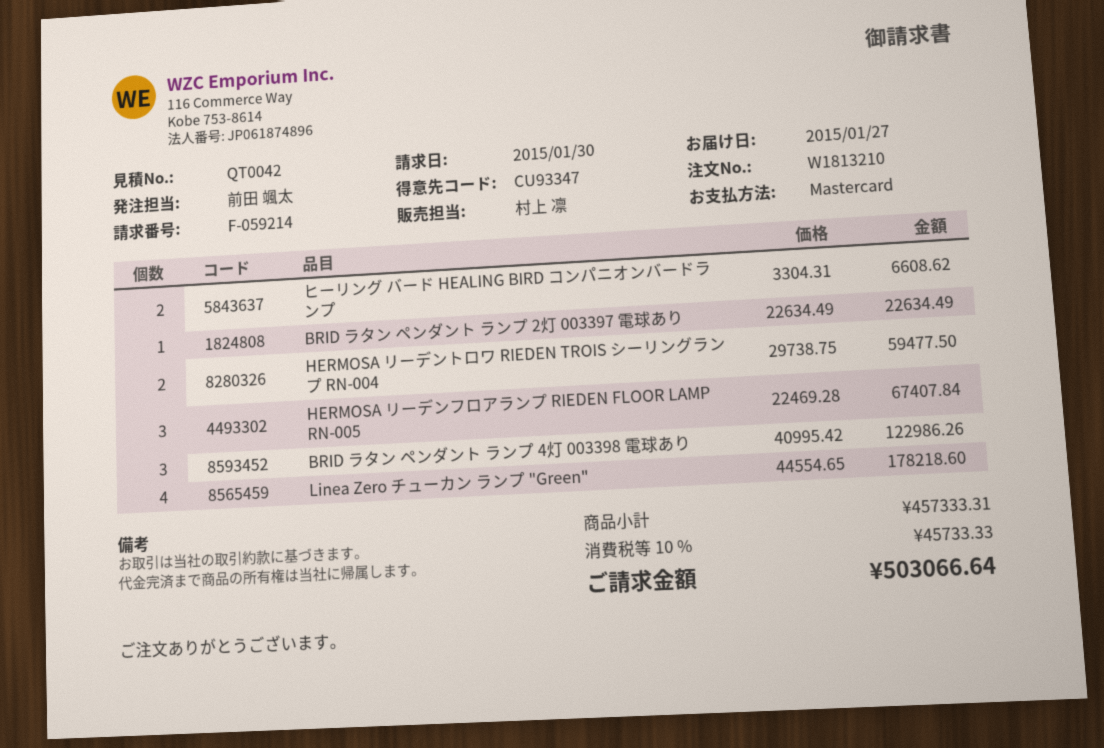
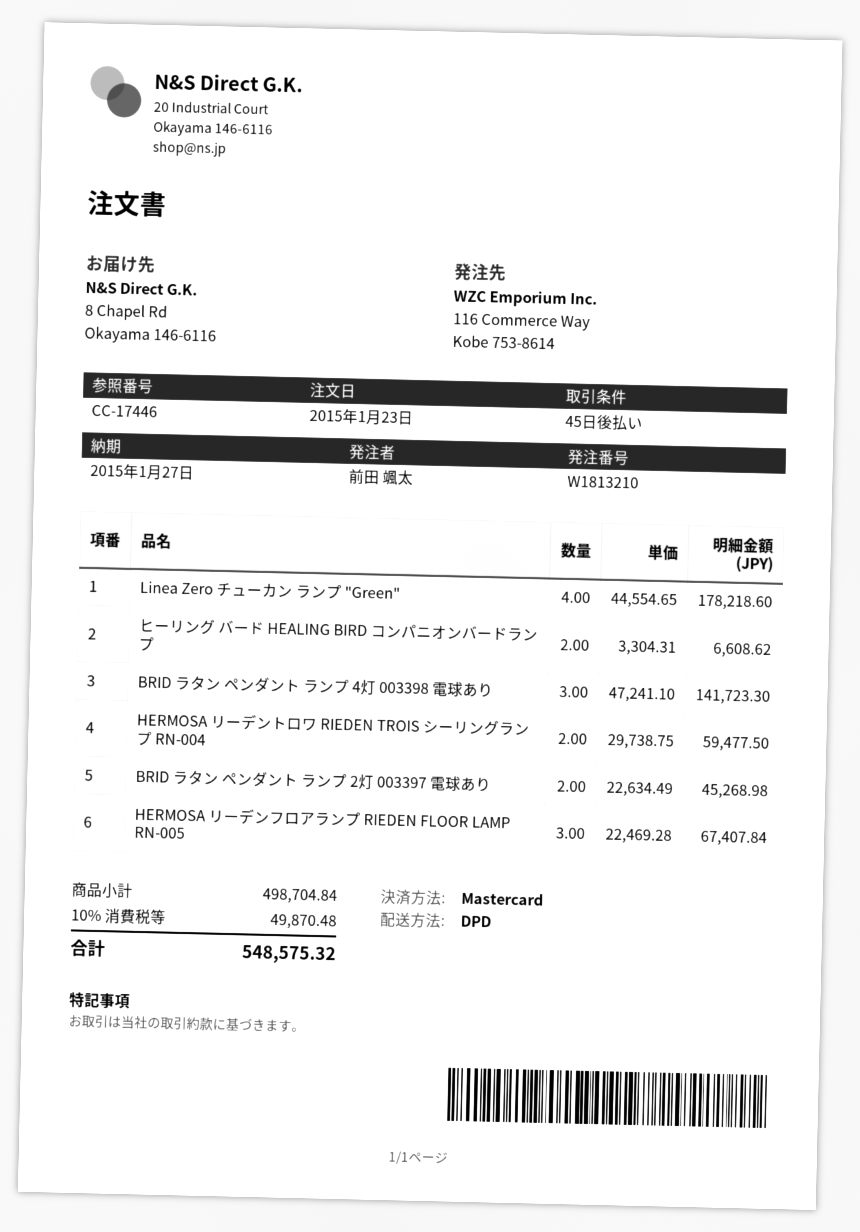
BRID ラタン ペンダント ランプ 2灯 003397 電球あり: 1 x 22634.49 = 22634.49 -> 2 x 22634.49 = 45268.98
BRID ラタン ペンダント ランプ 4灯 003398 電球あり: 3 x 40995.42 = 122986.26 -> 3 x 47241.10 = 141723.30
subtotal: 457333.31 -> 498704.84
tax: 10% = 45733.33 -> 10% = 49870.48
total: 503066.64 -> 548575.32

